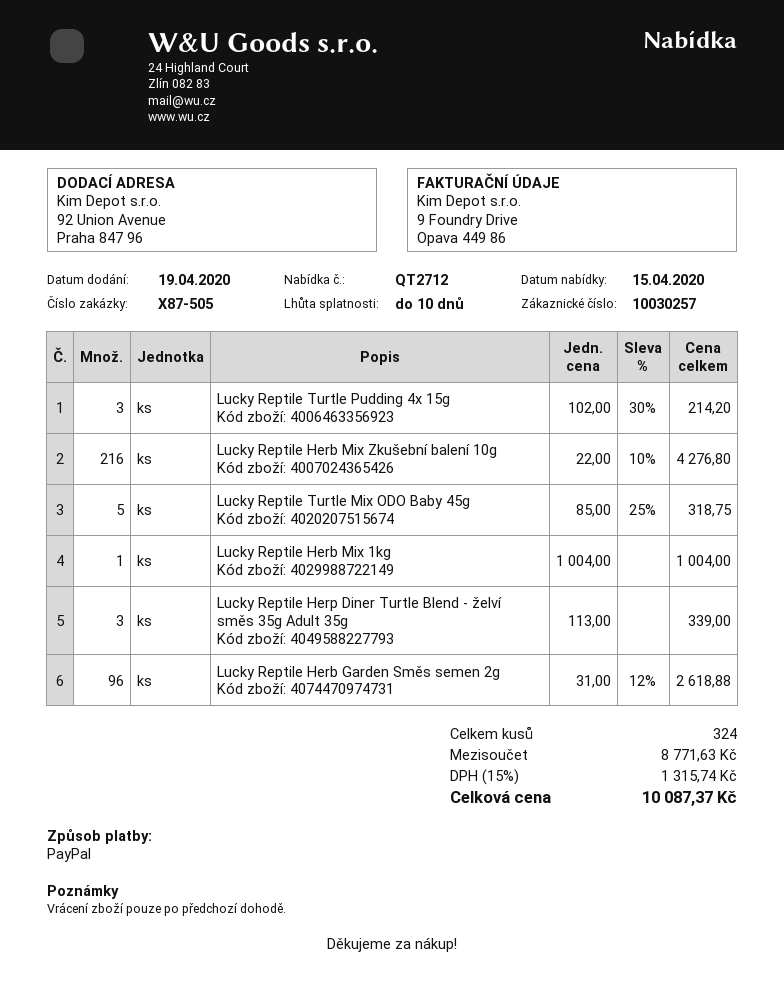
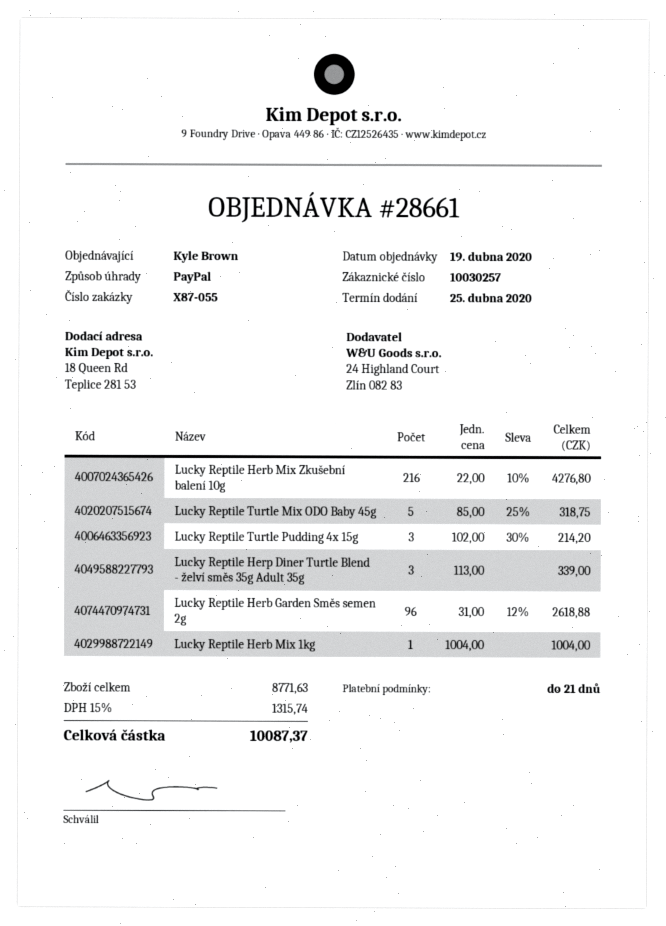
delivery date: 2020-04-19 -> 2020-04-25
payment terms: 10 days -> 21 days
reference: X87-505 -> X87-055
ship to: 92 Union Avenue, Praha 847 96 -> 18 Queen Rd, Teplice 281 53

